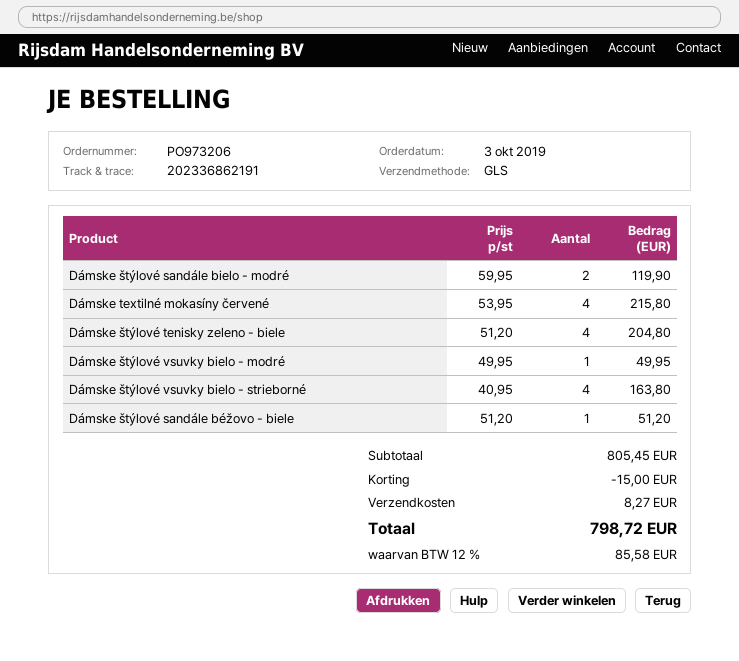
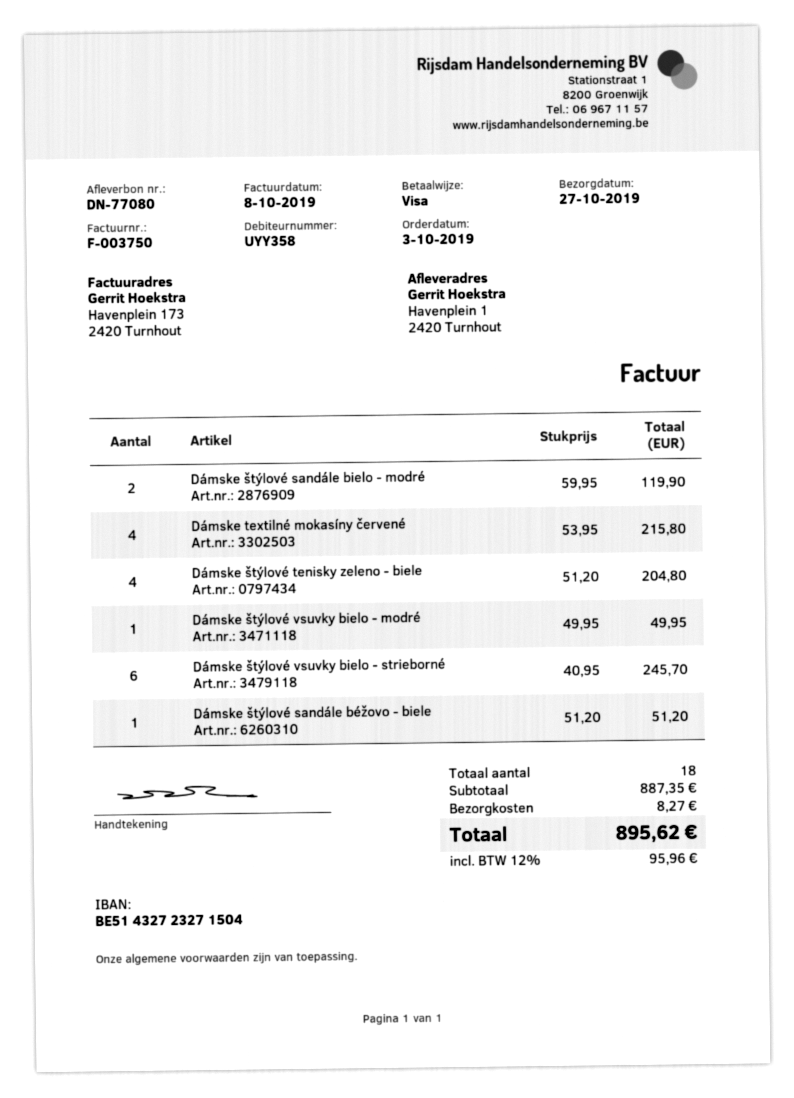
Dámske štýlové vsuvky bielo - strieborné: 4 x 40.95 = 163.80 -> 6 x 40.95 = 245.70
subtotal: 805.45 -> 887.35
discount: 15.00 -> none
tax: 12% = 85.58 -> 12% = 95.96
total: 798.72 -> 895.62

